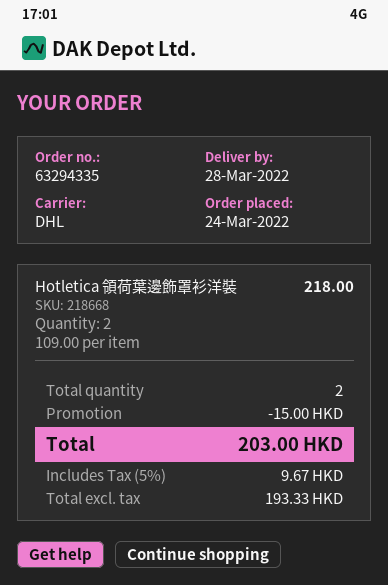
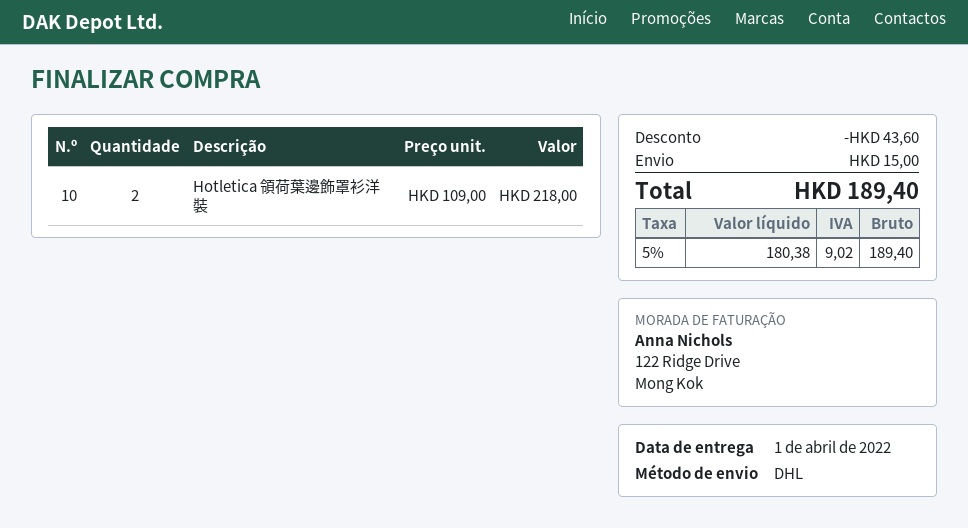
delivery date: 2022-03-28 -> 2022-04-01
discount: 15.00 -> 43.60
shipping: none -> 15.00
net: 193.33 -> 180.38
tax: 5% = 9.67 -> 5% = 9.02
total: 203.00 -> 189.40

